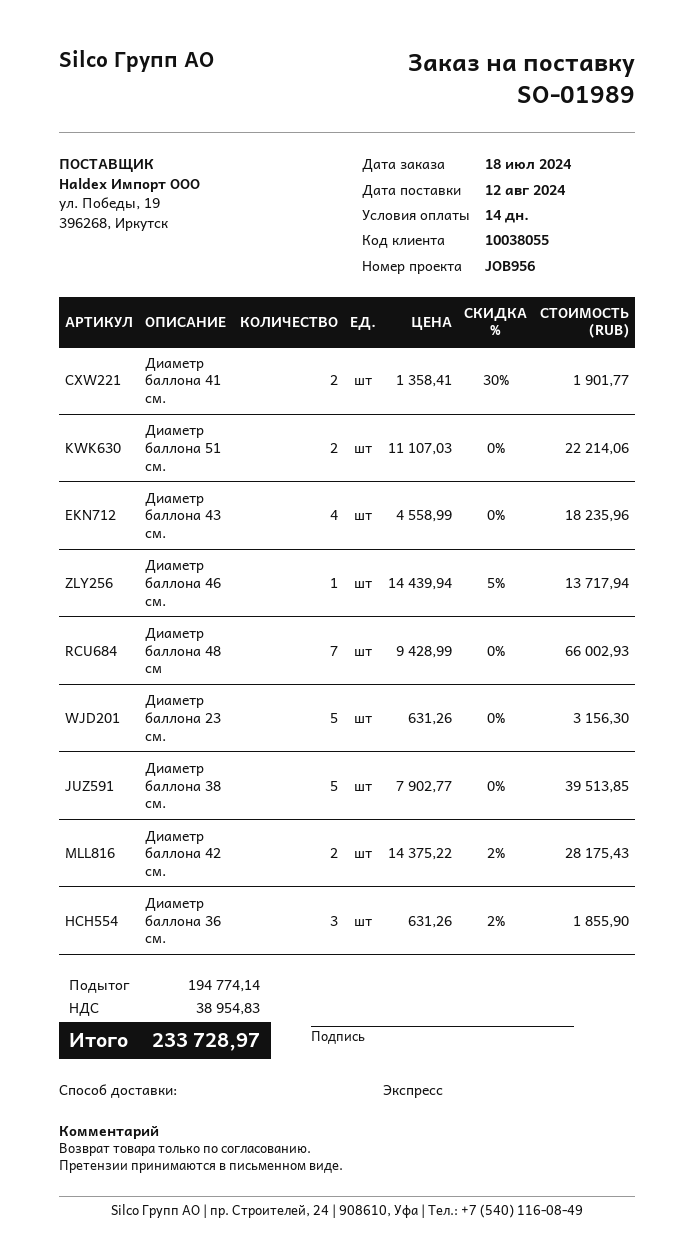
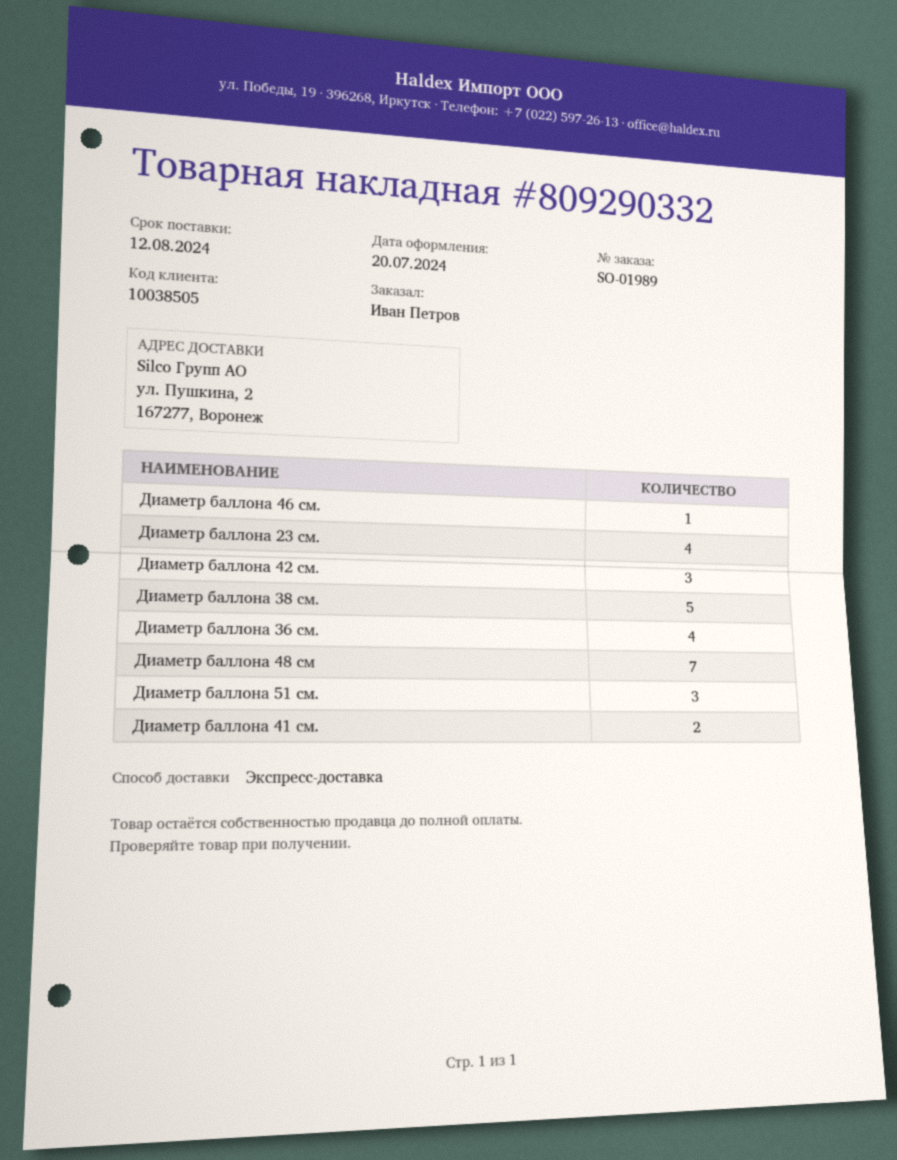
order date: 2024-07-18 -> 2024-07-20
customer number: 10038055 -> 10038505
Диаметр баллона 51 см.: 2 -> 3
Диаметр баллона 43 см.: 4 -> none
Диаметр баллона 23 см.: 5 -> 4
Диаметр баллона 42 см.: 2 -> 3
Диаметр баллона 36 см.: 3 -> 4

